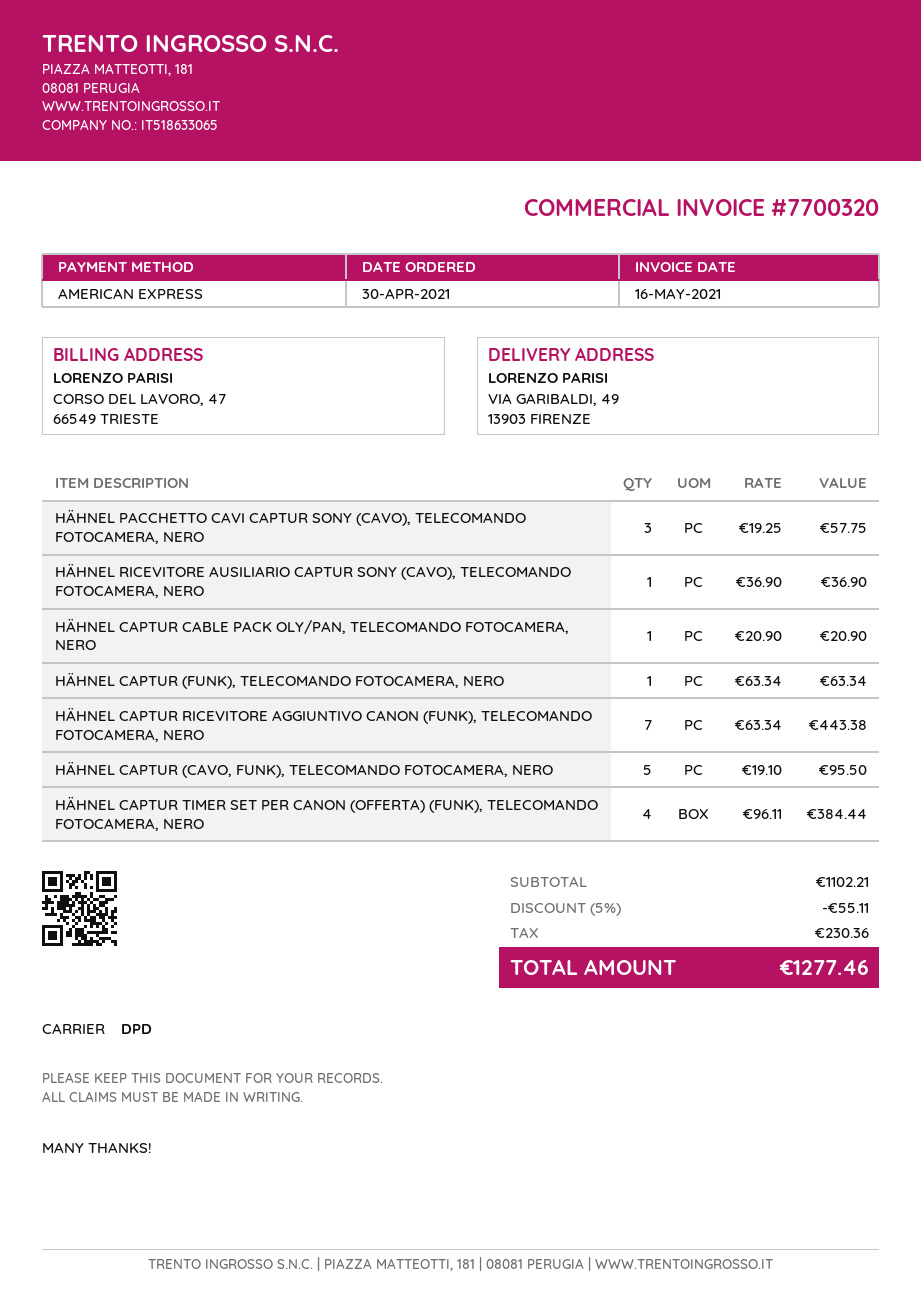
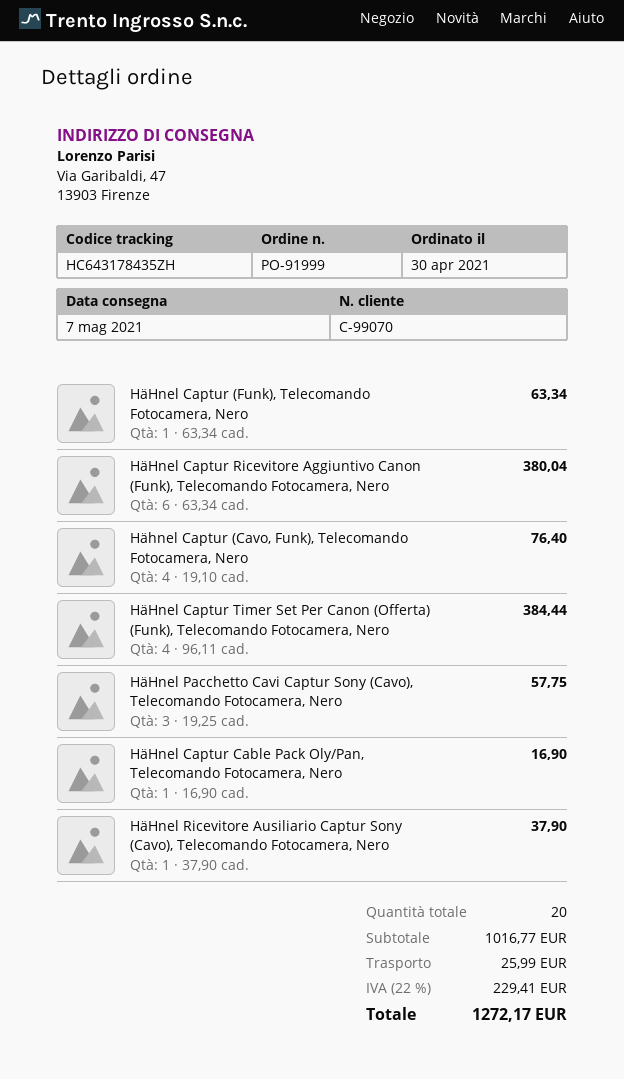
ship to: VIA GARIBALDI, 49, 13903 FIRENZE -> Via Garibaldi, 47, 13903 Firenze
HÄHNEL RICEVITORE AUSILIARIO CAPTUR SONY (CAVO), TELECOMANDO FOTOCAMERA, NERO: 1 x 36.90 = 36.90 -> 1 x 37.90 = 37.90
HÄHNEL CAPTUR CABLE PACK OLY/PAN, TELECOMANDO FOTOCAMERA, NERO: 1 x 20.90 = 20.90 -> 1 x 16.90 = 16.90
HÄHNEL CAPTUR RICEVITORE AGGIUNTIVO CANON (FUNK), TELECOMANDO FOTOCAMERA, NERO: 7 x 63.34 = 443.38 -> 6 x 63.34 = 380.04
HÄHNEL CAPTUR (CAVO, FUNK), TELECOMANDO FOTOCAMERA, NERO: 5 x 19.10 = 95.50 -> 4 x 19.10 = 76.40
subtotal: 1102.21 -> 1016.77
discount: 5% = 55.11 -> none
shipping: none -> 25.99
tax: 230.36 -> 229.41
total: 1277.46 -> 1272.17

